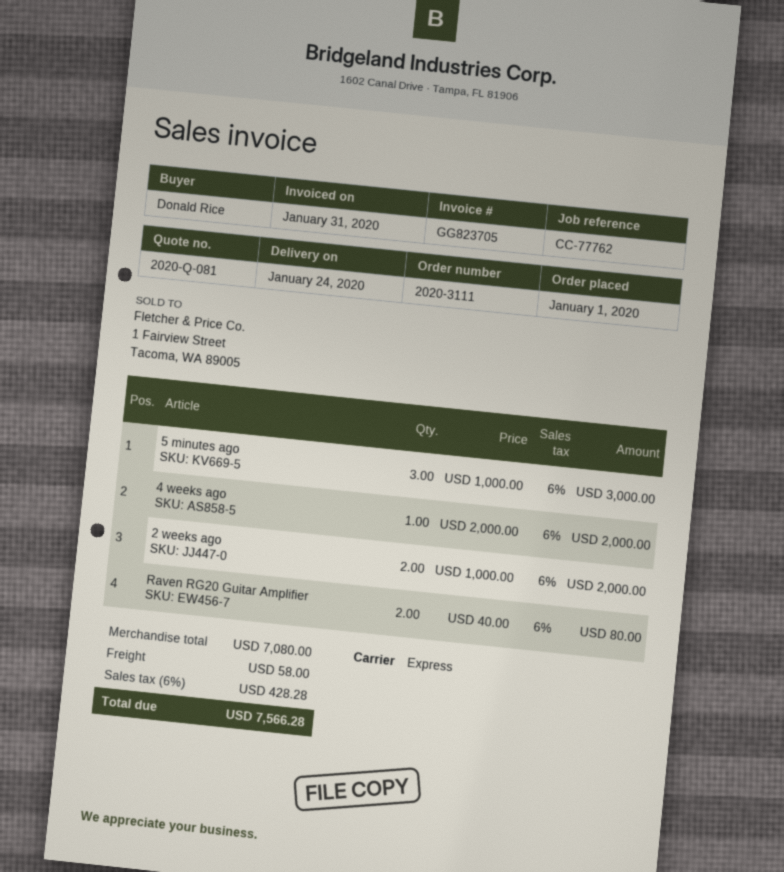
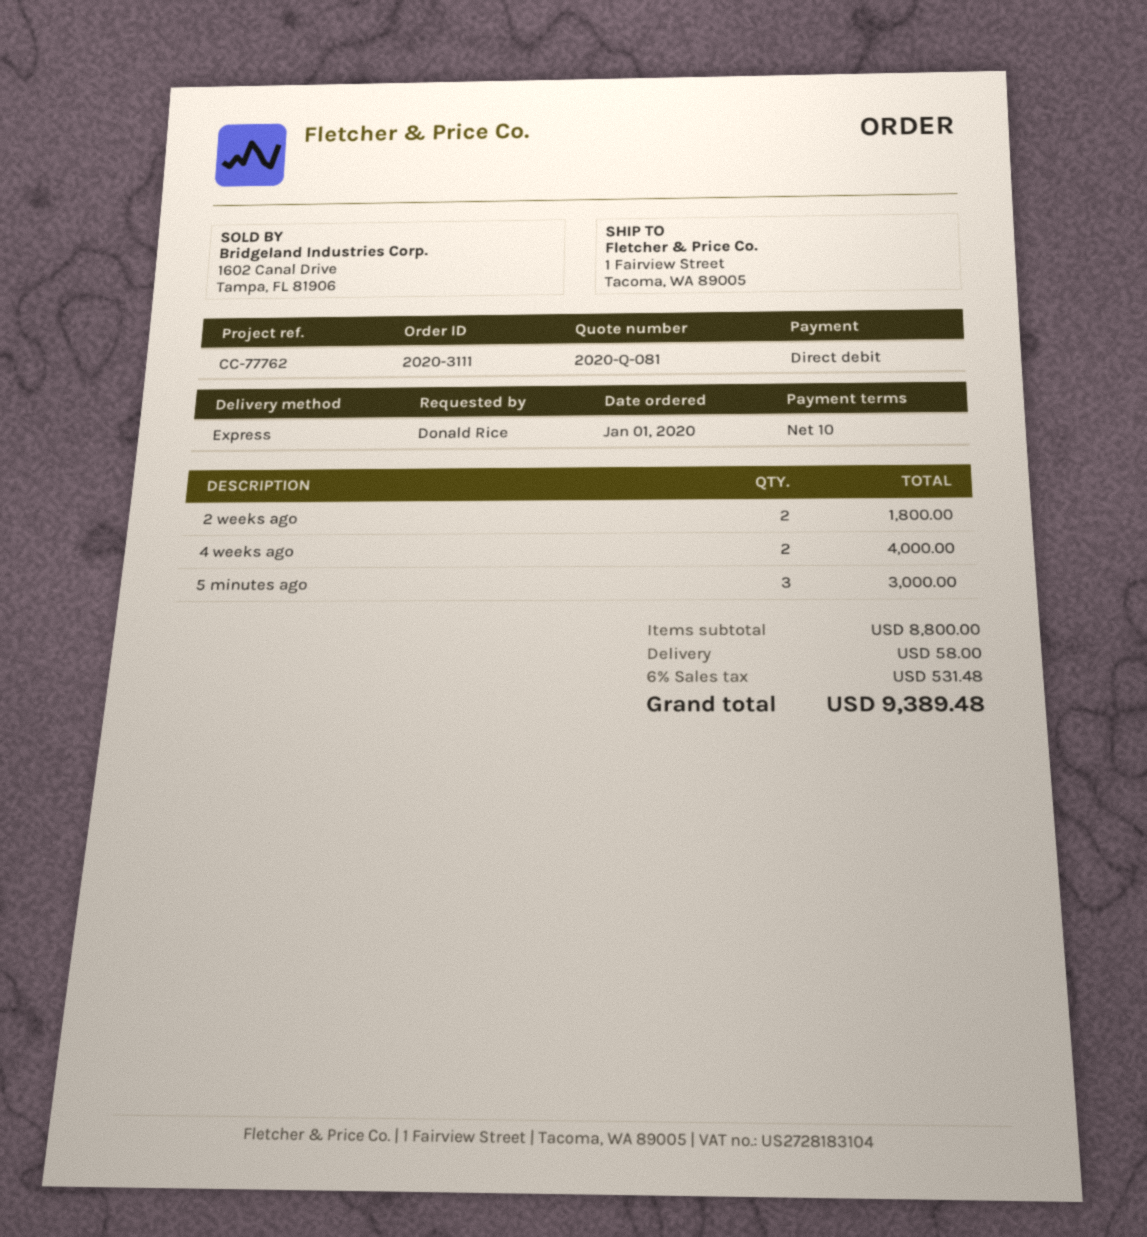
4 weeks ago: 1 for 2000.00 -> 2 for 4000.00
2 weeks ago: 2 for 2000.00 -> 2 for 1800.00
Raven RG20 Guitar Amplifier: 2 for 80.00 -> none
subtotal: 7080.00 -> 8800.00
tax: 6% = 428.28 -> 6% = 531.48
total: 7566.28 -> 9389.48

